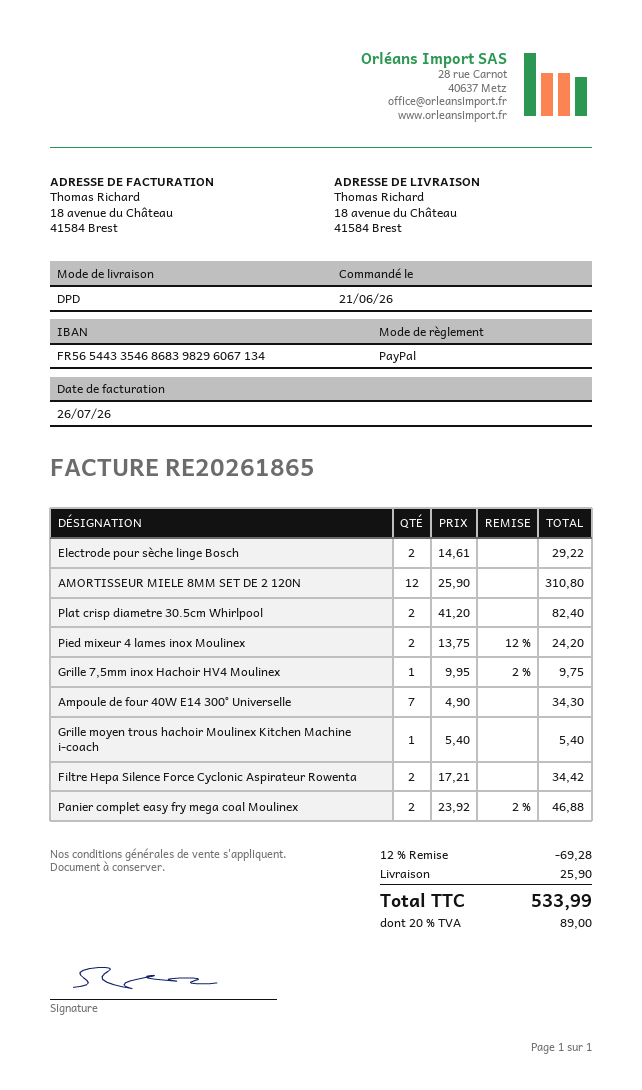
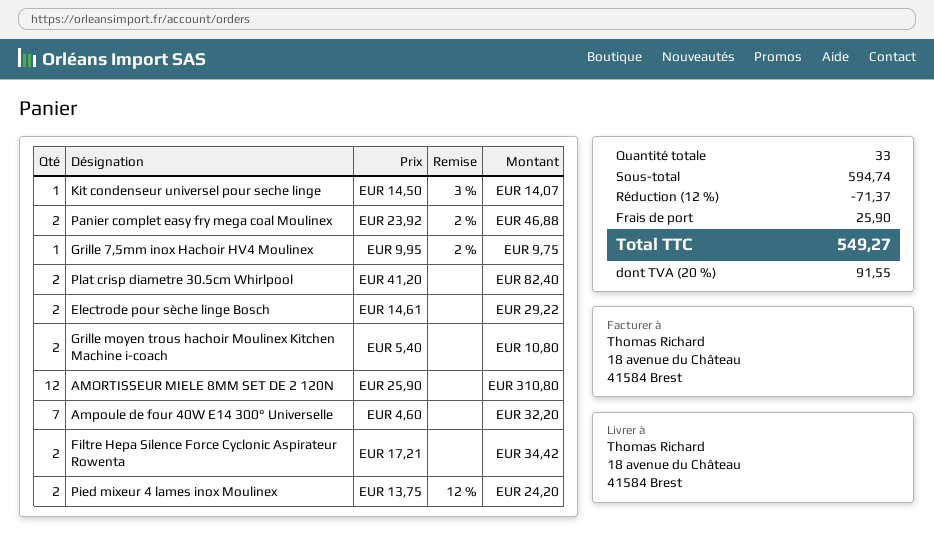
Ampoule de four 40W E14 300° Universelle: 7 x 4.90 = 34.30 -> 7 x 4.60 = 32.20
Grille moyen trous hachoir Moulinex Kitchen Machine i-coach: 1 x 5.40 = 5.40 -> 2 x 5.40 = 10.80
Kit condenseur universel pour seche linge: none -> 1 x 14.50 - 3% = 14.07
discount: 12% = 69.28 -> 12% = 71.37
tax: 20% = 89.00 -> 20% = 91.55
total: 533.99 -> 549.27

